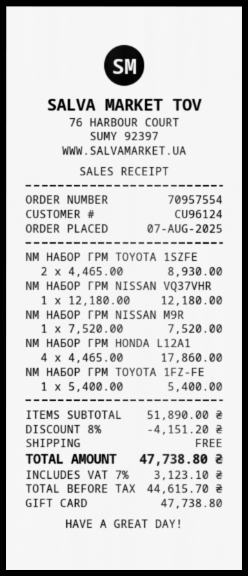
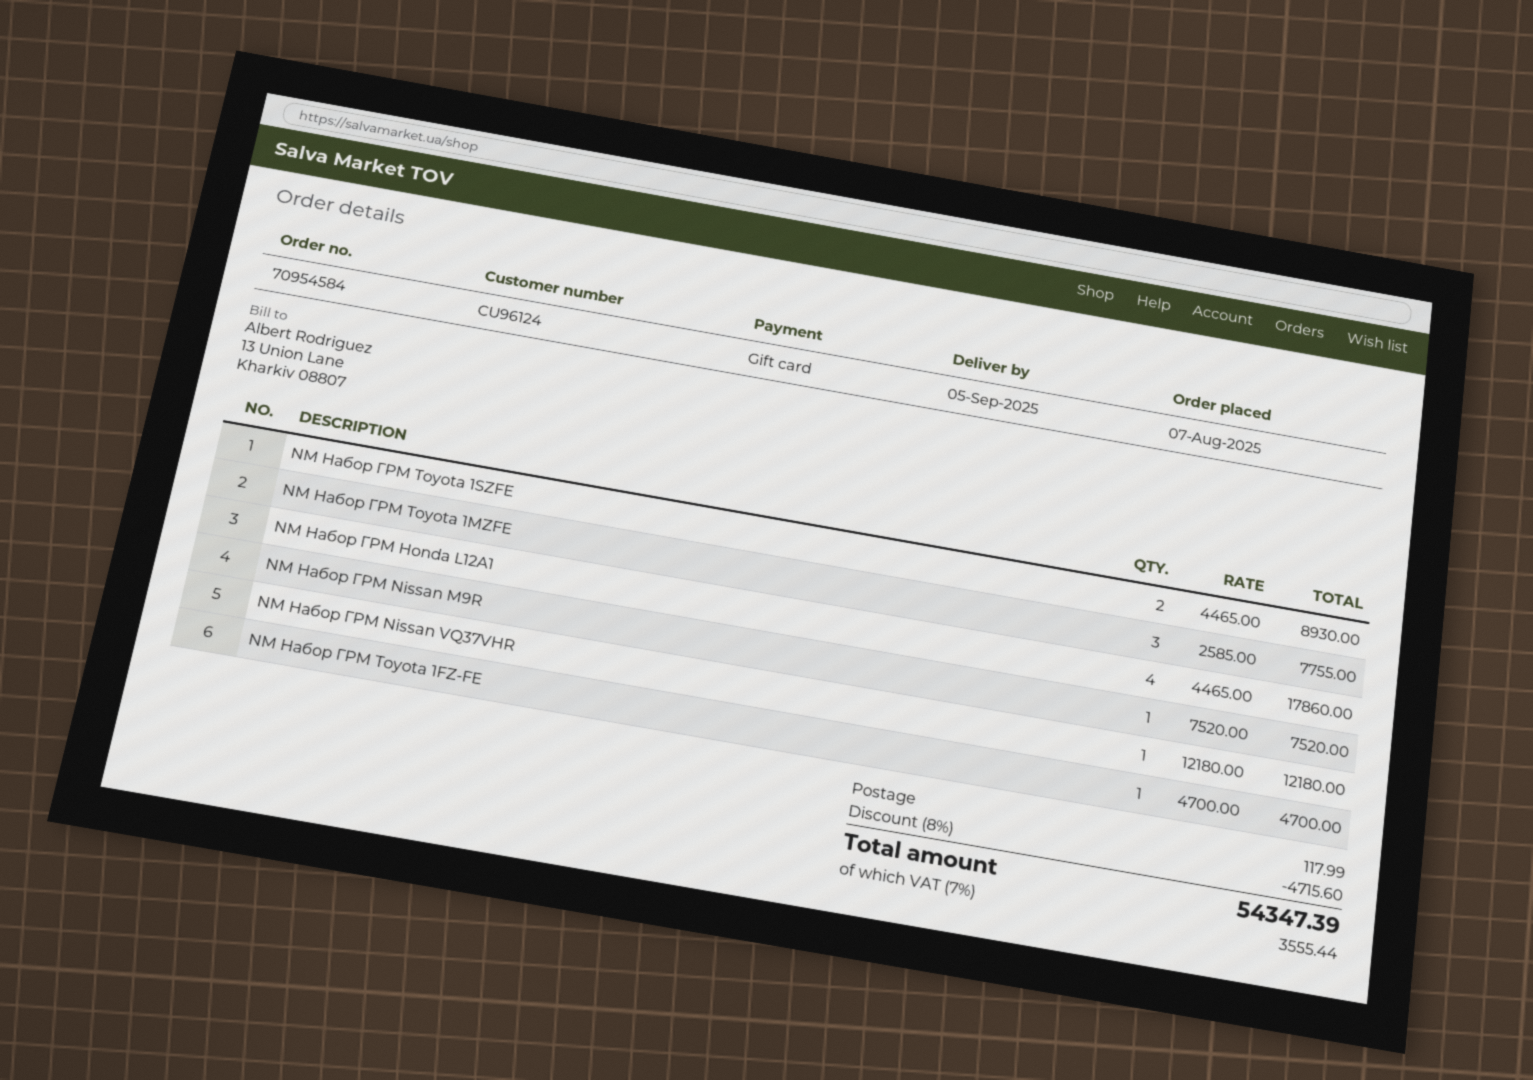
order number: 70957554 -> 70954584
NM НАБОР ГРМ TOYOTA 1FZ-FE: 1 x 5400.00 = 5400.00 -> 1 x 4700.00 = 4700.00
NM Набор ГРМ Toyota 1MZFE: none -> 3 x 2585.00 = 7755.00
discount: 8% = 4151.20 -> 8% = 4715.60
shipping: 0.00 -> 117.99
tax: 7% = 3123.10 -> 7% = 3555.44
total: 47738.80 -> 54347.39

